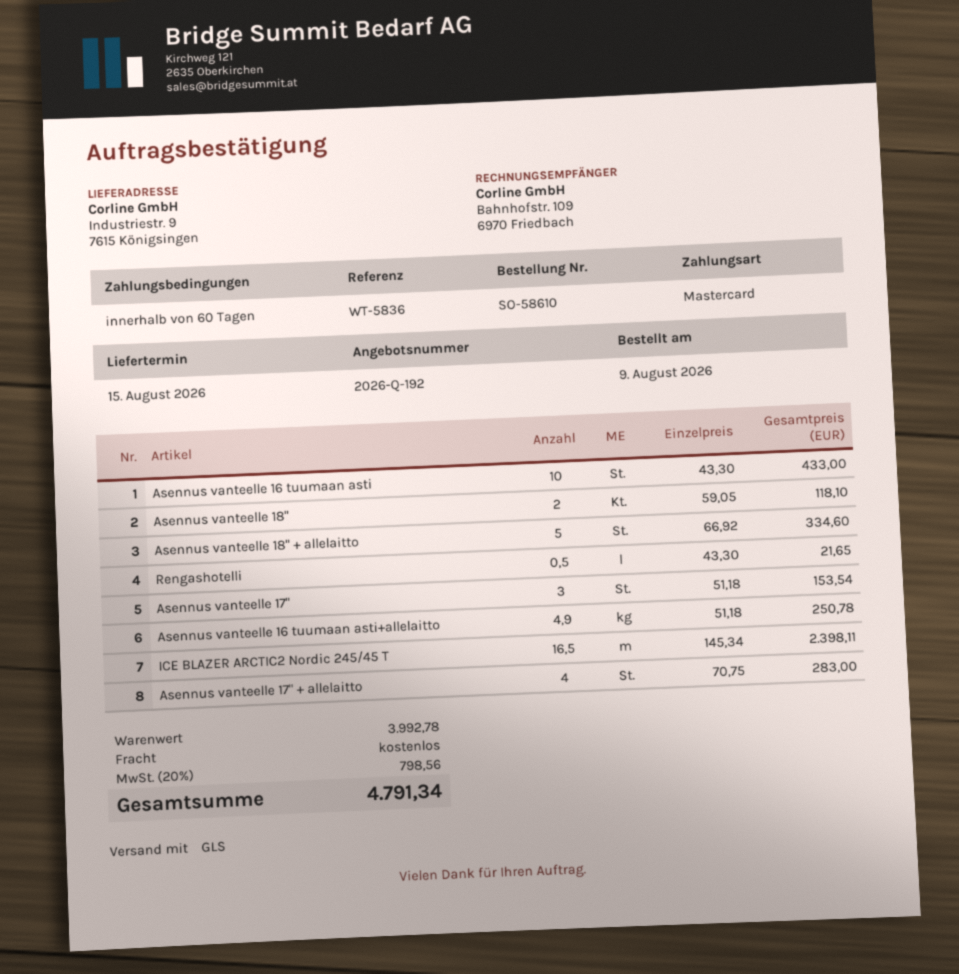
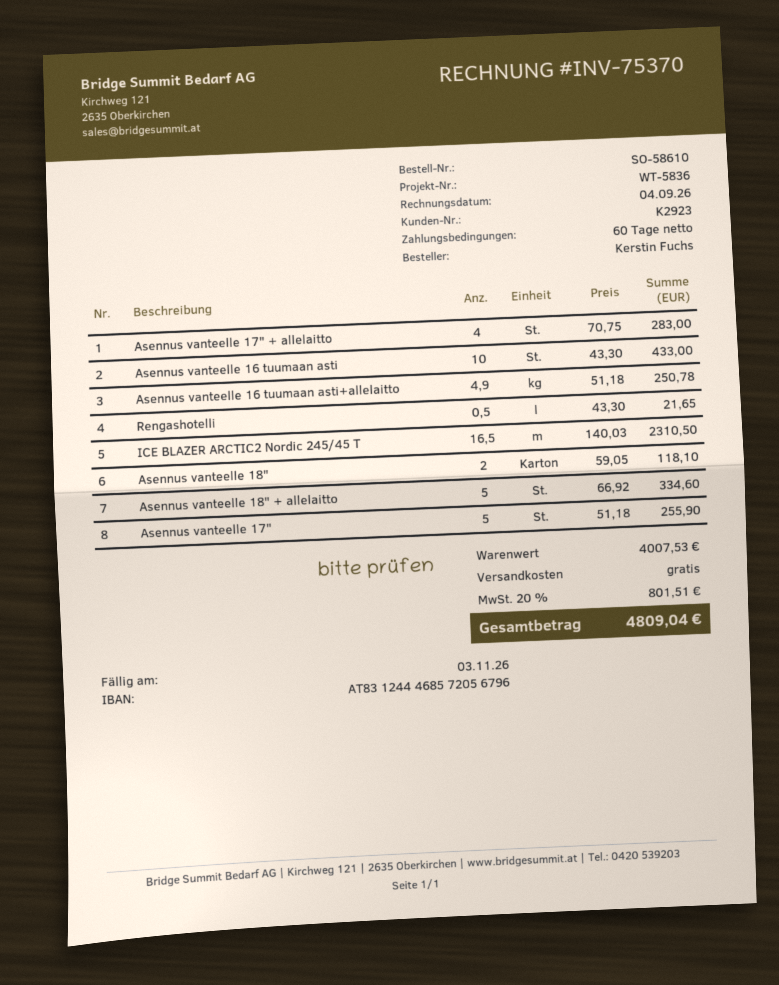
Asennus vanteelle 17": 3 x 51.18 = 153.54 -> 5 x 51.18 = 255.90
ICE BLAZER ARCTIC2 Nordic 245/45 T: 16.5 x 145.34 = 2398.11 -> 16.5 x 140.03 = 2310.50
subtotal: 3992.78 -> 4007.53
tax: 20% = 798.56 -> 20% = 801.51
total: 4791.34 -> 4809.04

